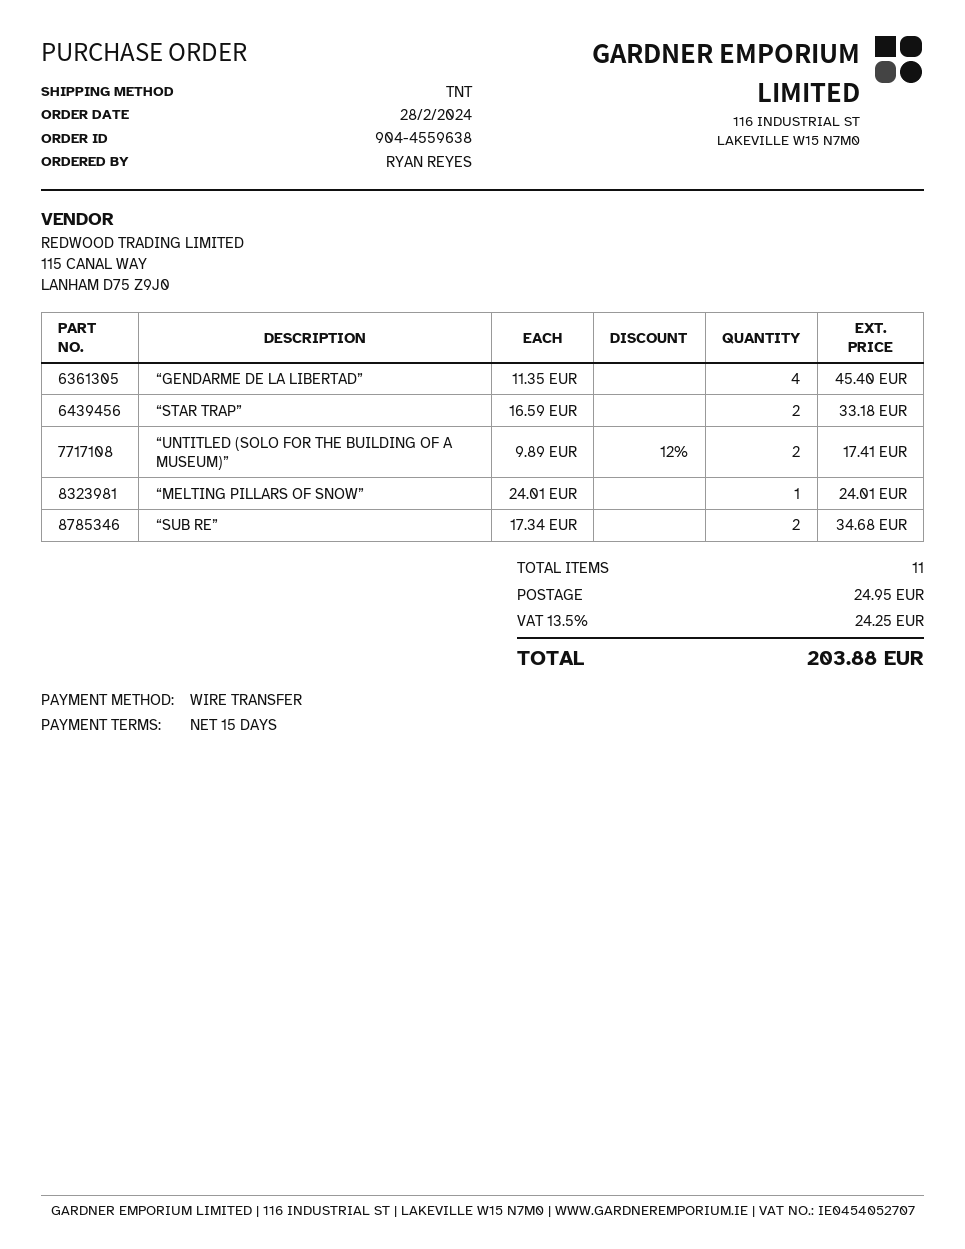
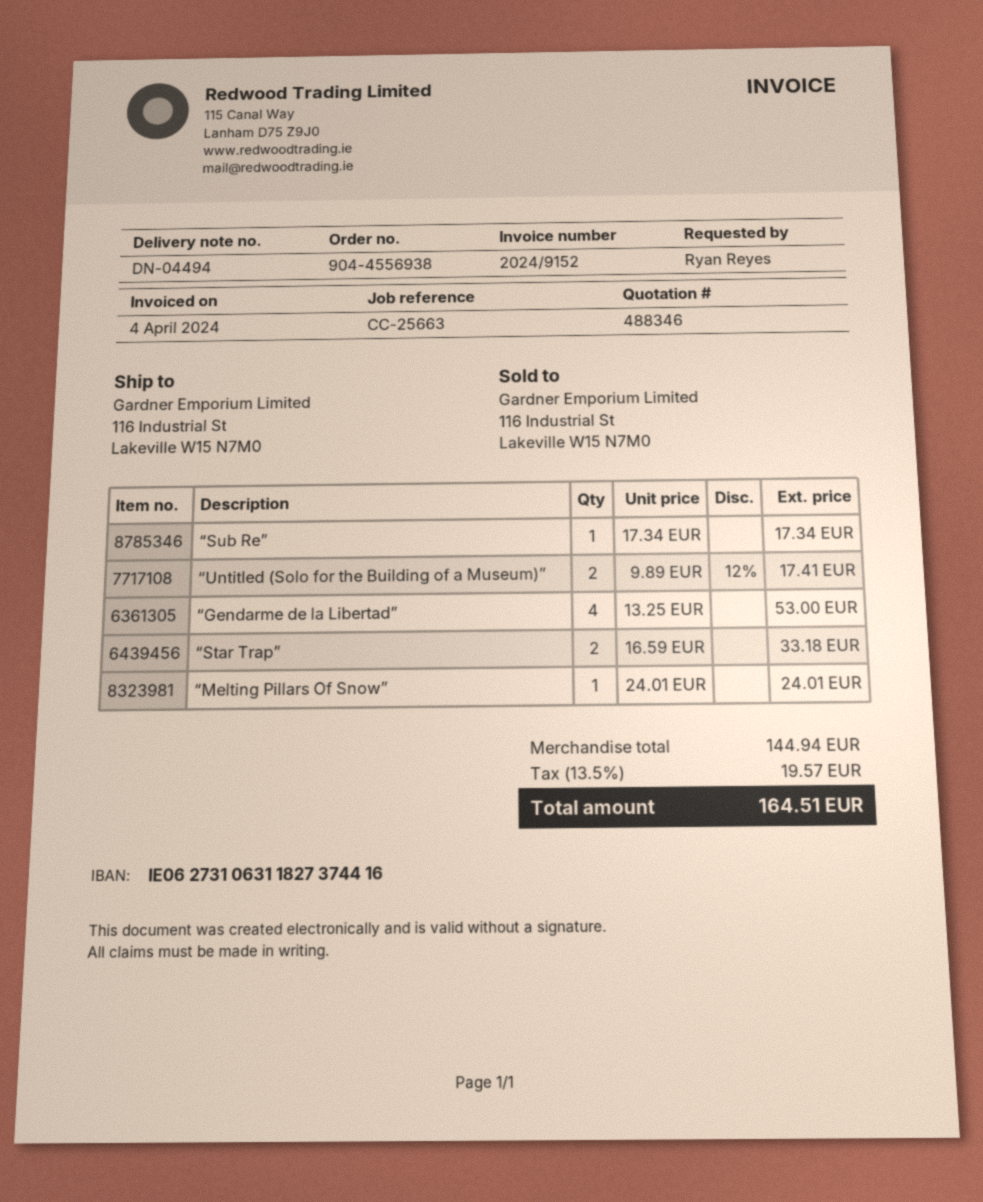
order number: 904-4559638 -> 904-4556938
“GENDARME DE LA LIBERTAD”: 4 x 11.35 = 45.40 -> 4 x 13.25 = 53.00
“SUB RE”: 2 x 17.34 = 34.68 -> 1 x 17.34 = 17.34
shipping: 24.95 -> none
tax: 13.5% = 24.25 -> 13.5% = 19.57
total: 203.88 -> 164.51

